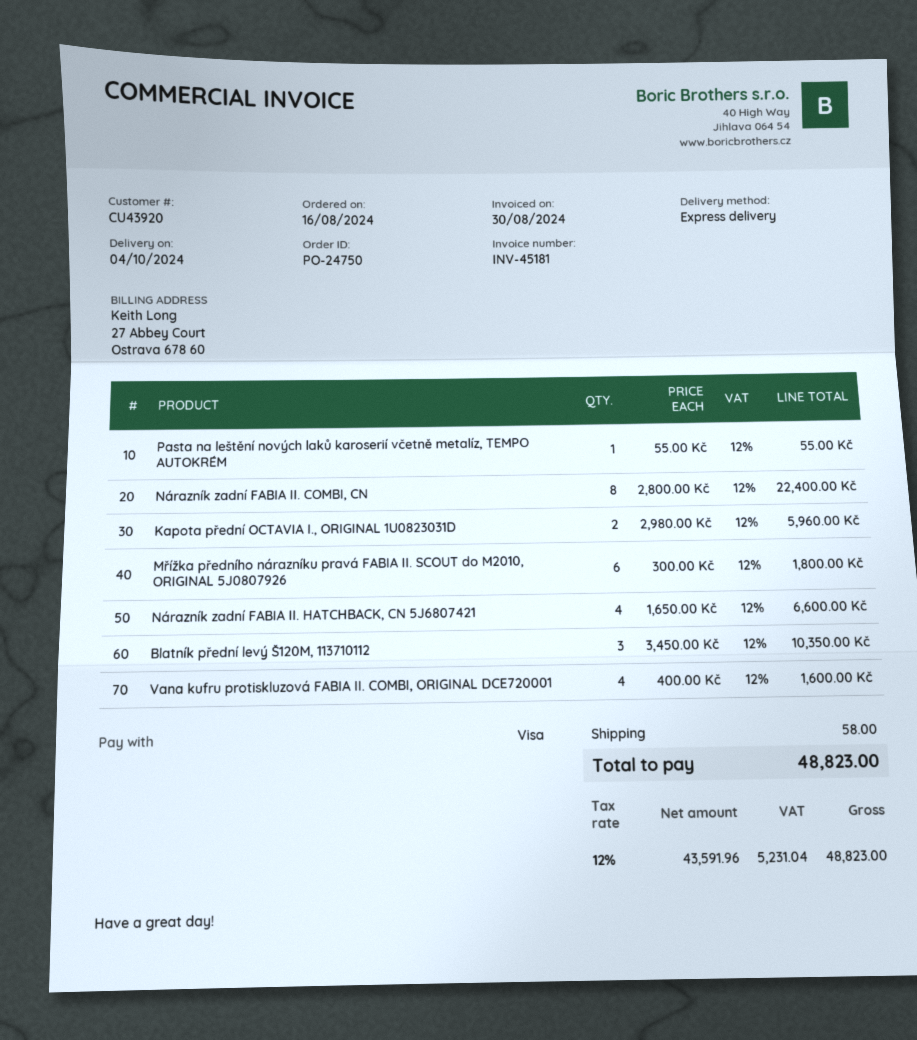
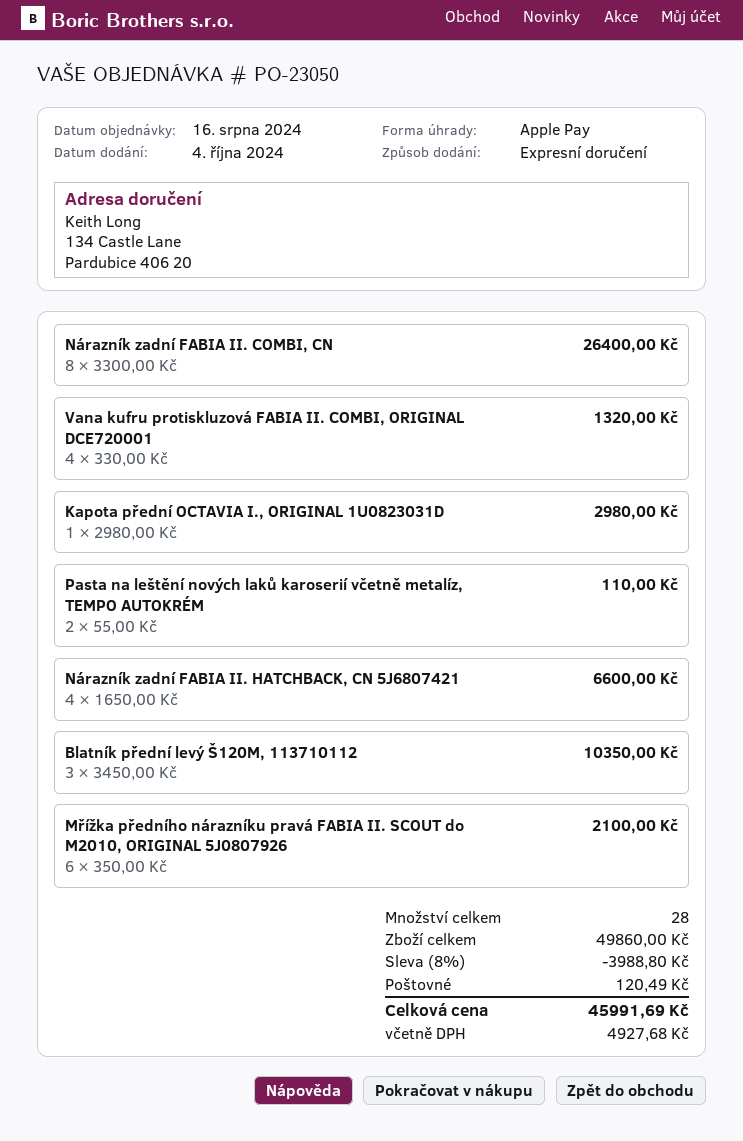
order number: PO-24750 -> PO-23050
payment method: Visa -> Apple Pay
Pasta na leštění nových laků karoserií včetně metalíz, TEMPO AUTOKRÉM: 1 x 55.00 = 55.00 -> 2 x 55.00 = 110.00
Nárazník zadní FABIA II. COMBI, CN: 8 x 2800.00 = 22400.00 -> 8 x 3300.00 = 26400.00
Kapota přední OCTAVIA I., ORIGINAL 1U0823031D: 2 x 2980.00 = 5960.00 -> 1 x 2980.00 = 2980.00
Mřížka předního nárazníku pravá FABIA II. SCOUT do M2010, ORIGINAL 5J0807926: 6 x 300.00 = 1800.00 -> 6 x 350.00 = 2100.00
Vana kufru protiskluzová FABIA II. COMBI, ORIGINAL DCE720001: 4 x 400.00 = 1600.00 -> 4 x 330.00 = 1320.00
discount: none -> 8% = 3988.80
shipping: 58.00 -> 120.49
tax: 5231.04 -> 4927.68
total: 48823.00 -> 45991.69

